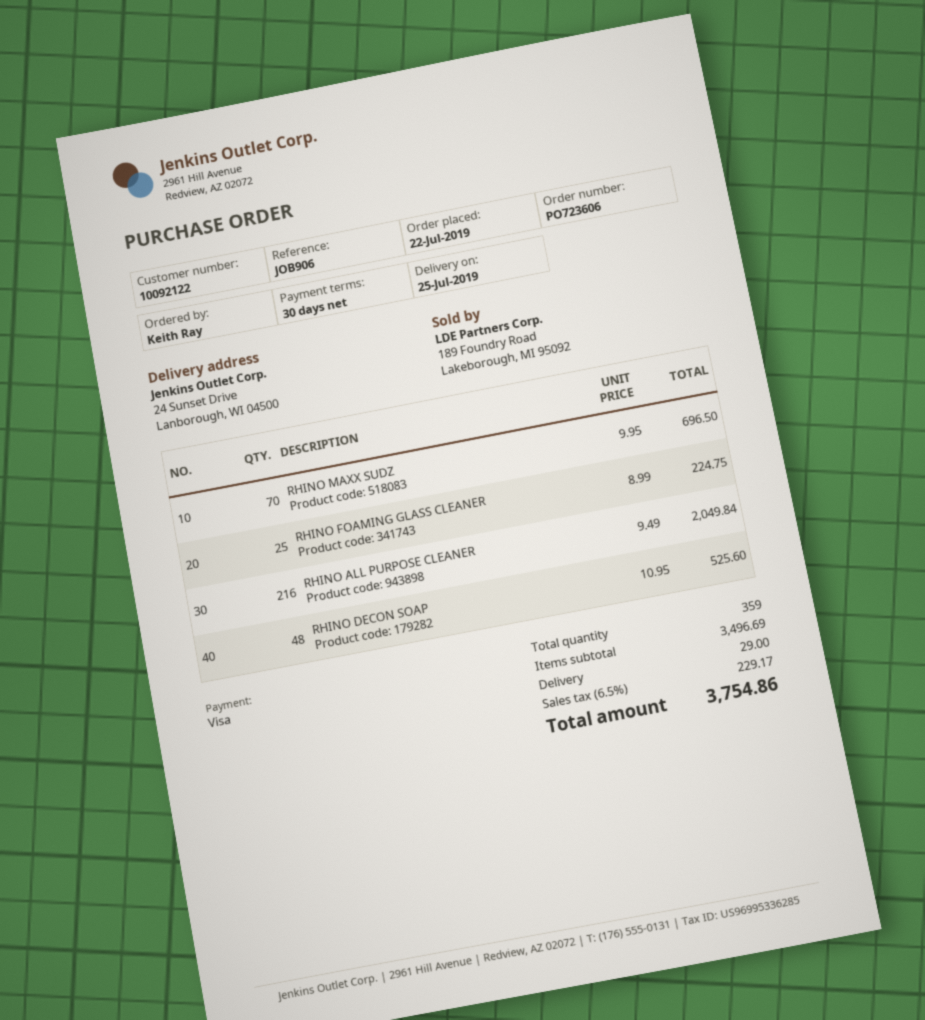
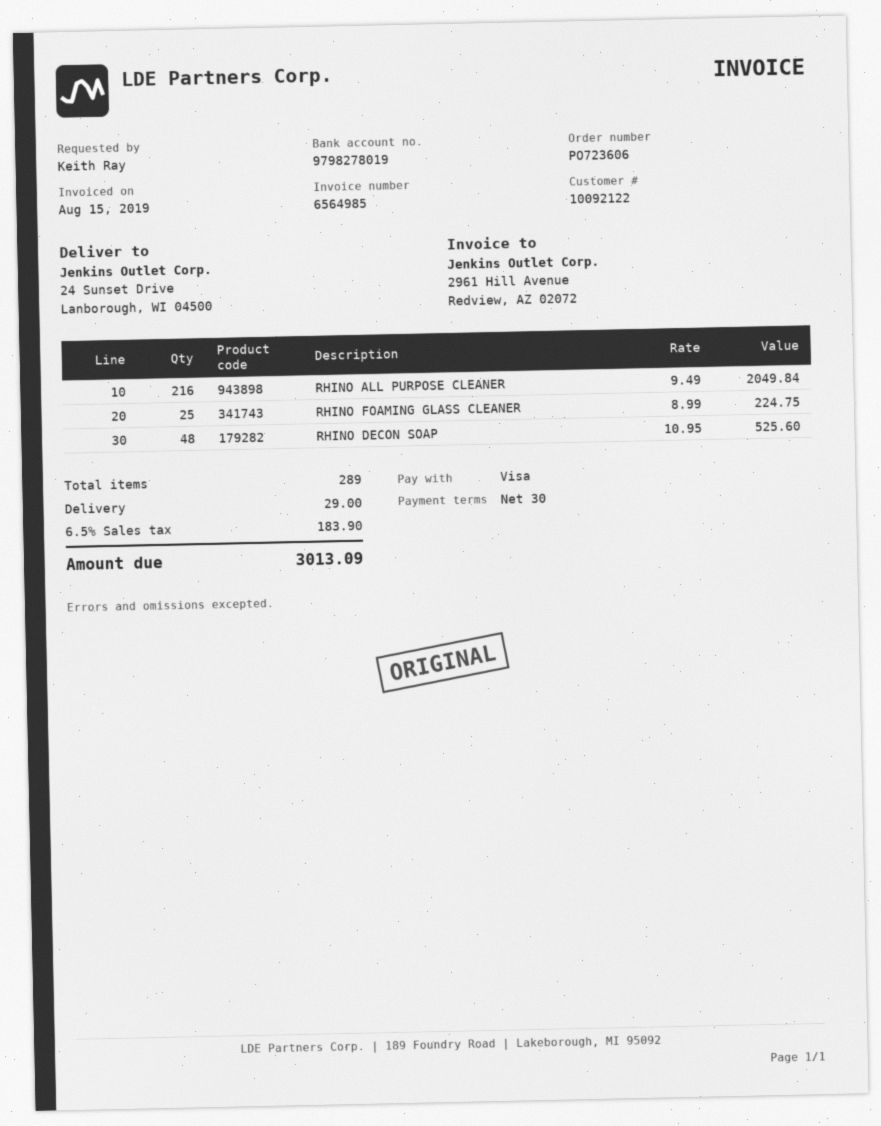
RHINO MAXX SUDZ: 70 x 9.95 = 696.50 -> none
total quantity: 359 -> 289
tax: 6.5% = 229.17 -> 6.5% = 183.90
total: 3754.86 -> 3013.09

